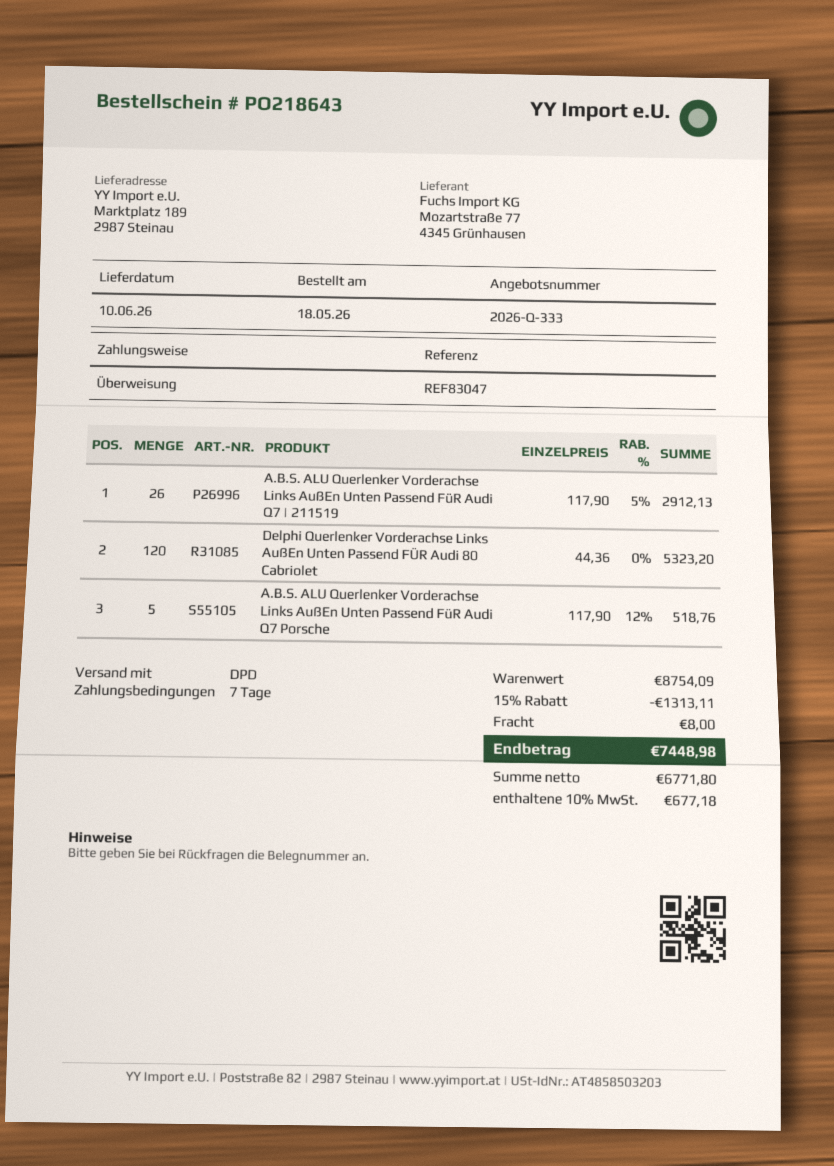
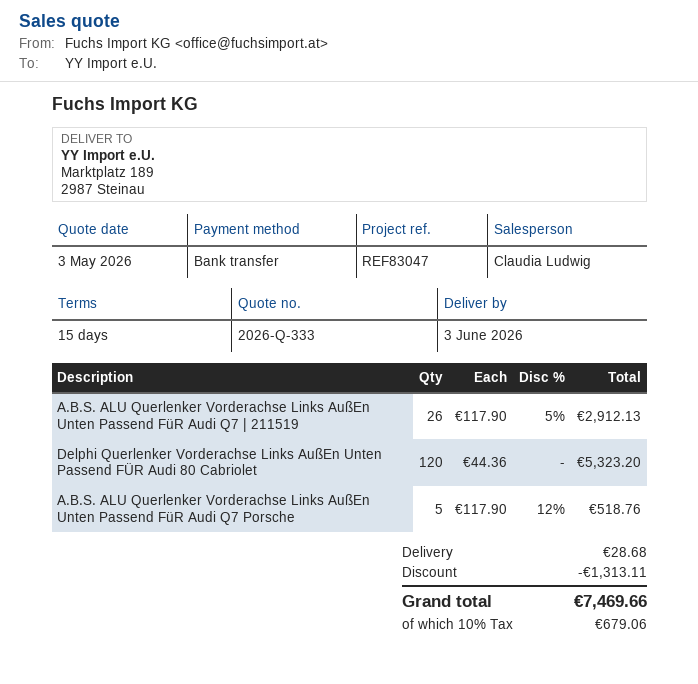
delivery date: 2026-06-10 -> 2026-06-03
payment terms: 7 days -> 15 days
shipping: 8.00 -> 28.68
tax: 10% = 677.18 -> 10% = 679.06
total: 7448.98 -> 7469.66

